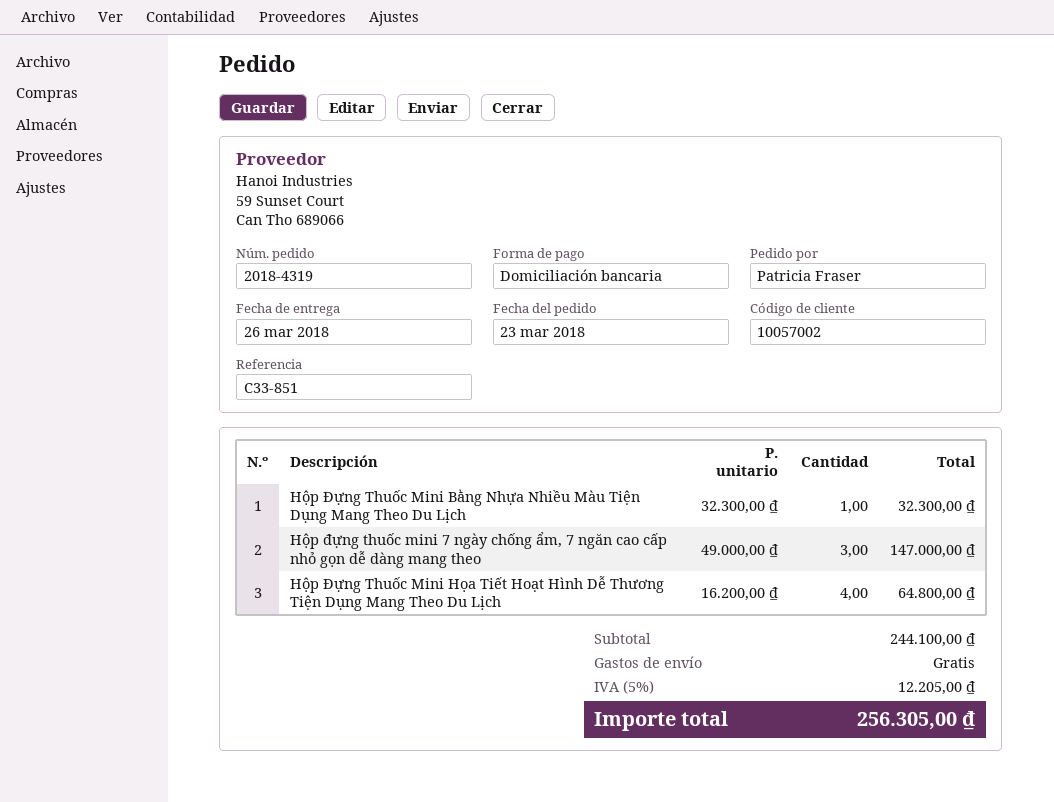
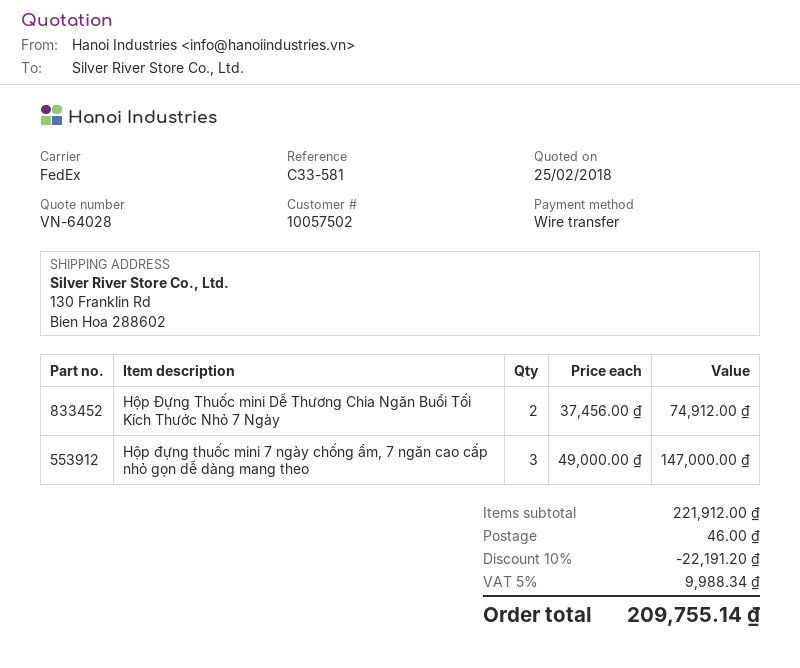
customer number: 10057002 -> 10057502
reference: C33-851 -> C33-581
payment method: direct debit -> bank transfer
Hộp Đựng Thuốc Mini Bằng Nhựa Nhiều Màu Tiện Dụng Mang Theo Du Lịch: 1 x 32300.00 = 32300.00 -> none
Hộp Đựng Thuốc Mini Họa Tiết Hoạt Hình Dễ Thương Tiện Dụng Mang Theo Du Lịch: 4 x 16200.00 = 64800.00 -> none
Hộp Đựng Thuốc mini Dễ Thương Chia Ngăn Buổi Tối Kích Thước Nhỏ 7 Ngày: none -> 2 x 37456.00 = 74912.00
subtotal: 244100.00 -> 221912.00
discount: none -> 10% = 22191.20
shipping: 0.00 -> 46.00
tax: 5% = 12205.00 -> 5% = 9988.34
total: 256305.00 -> 209755.14

